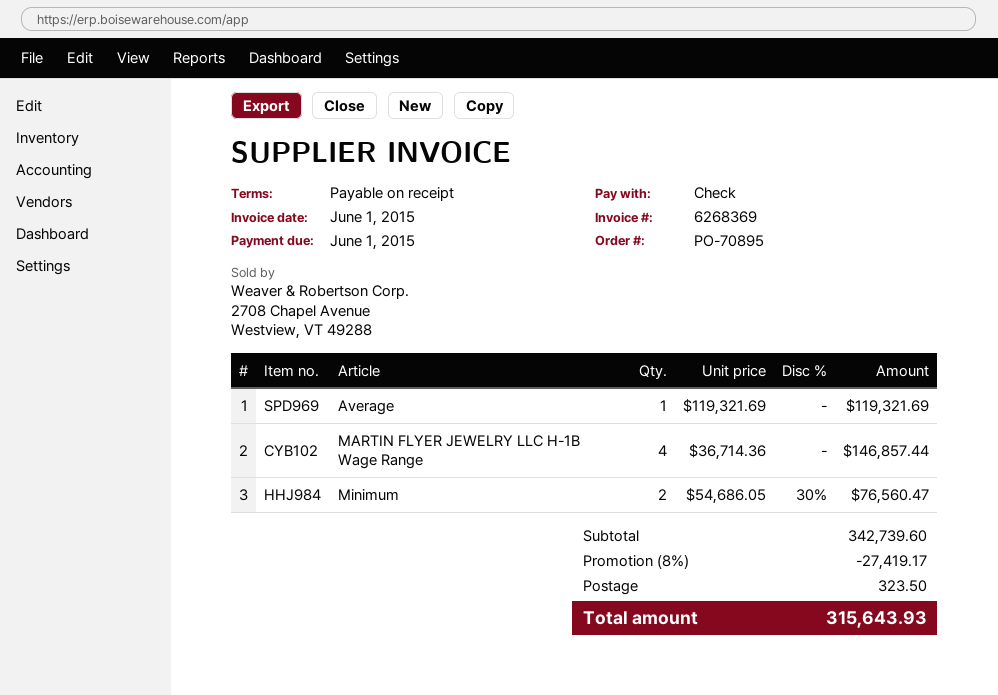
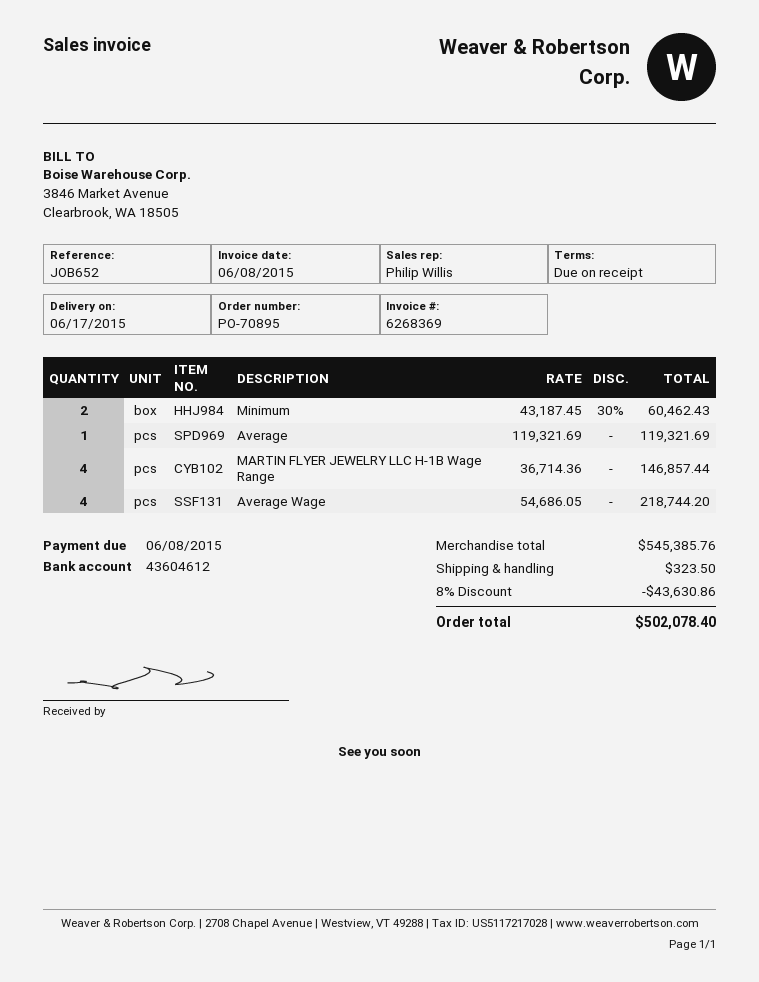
invoice date: 2015-06-01 -> 2015-06-08
due date: 2015-06-01 -> 2015-06-08
Minimum: 2 x 54686.05 - 30% = 76560.47 -> 2 x 43187.45 - 30% = 60462.43
Average Wage: none -> 4 x 54686.05 = 218744.20
subtotal: 342739.60 -> 545385.76
discount: 8% = 27419.17 -> 8% = 43630.86
total: 315643.93 -> 502078.40

